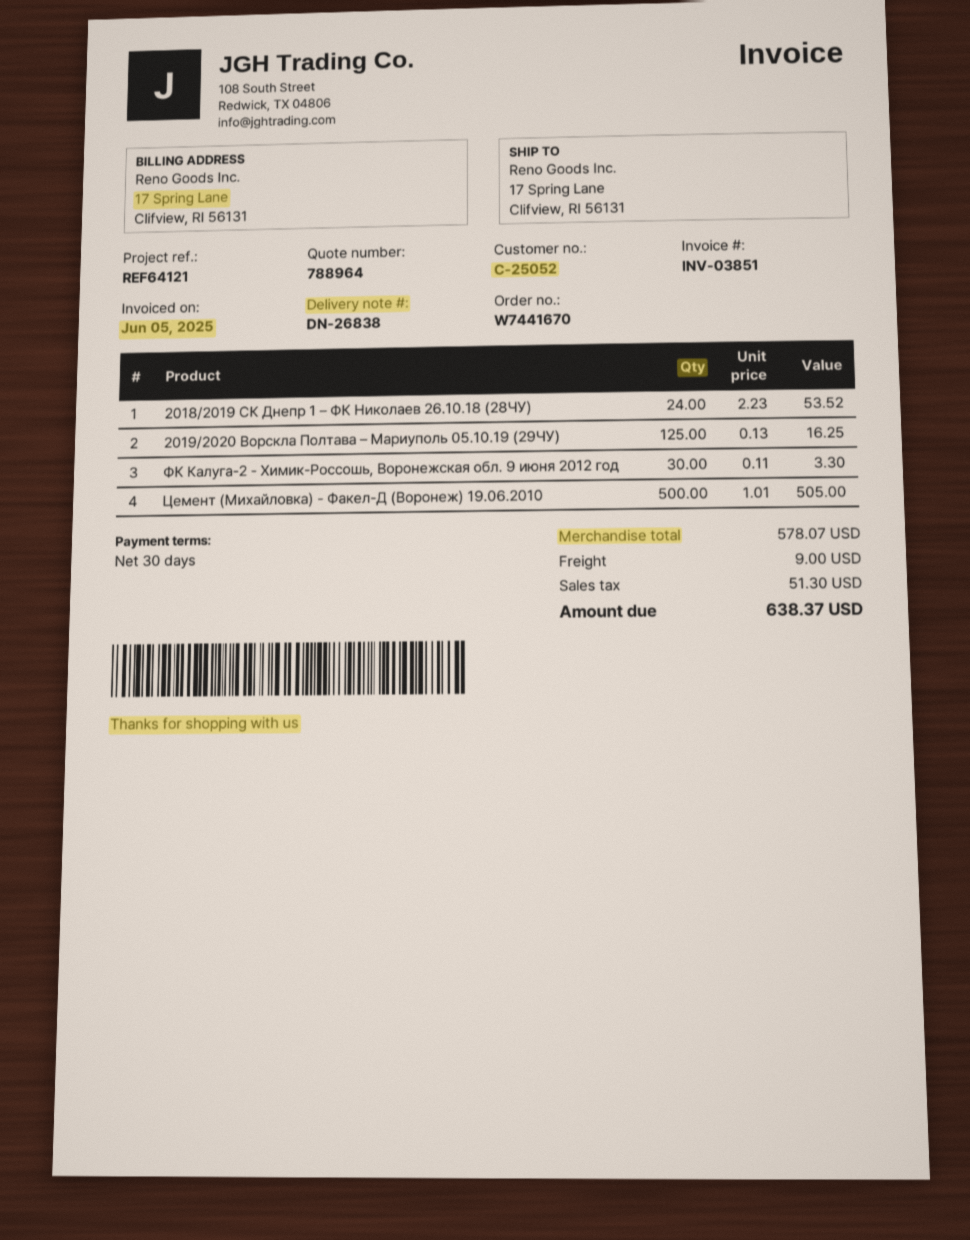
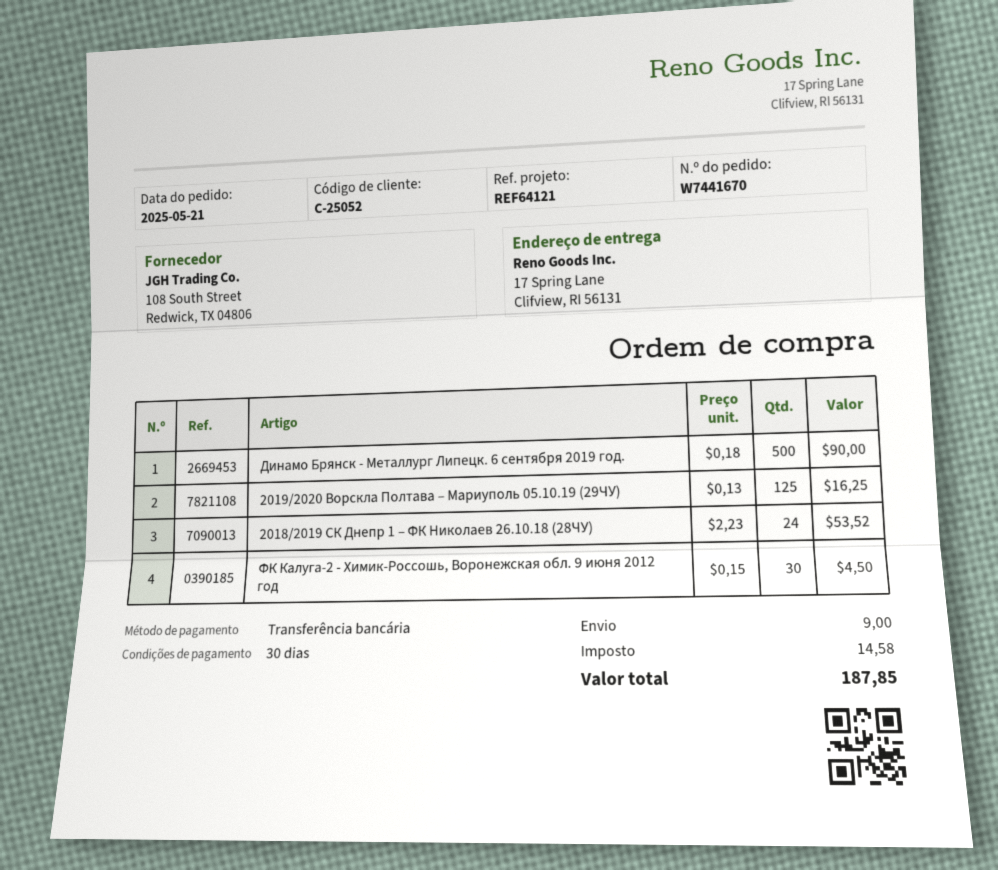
ФК Калуга-2 - Химик-Россошь, Воронежская обл. 9 июня 2012 год: 30 x 0.11 = 3.30 -> 30 x 0.15 = 4.50
Цемент (Михайловка) - Факел-Д (Воронеж) 19.06.2010: 500 x 1.01 = 505.00 -> none
Динамо Брянск - Металлург Липецк. 6 сентября 2019 год.: none -> 500 x 0.18 = 90.00
tax: 51.30 -> 14.58
total: 638.37 -> 187.85

